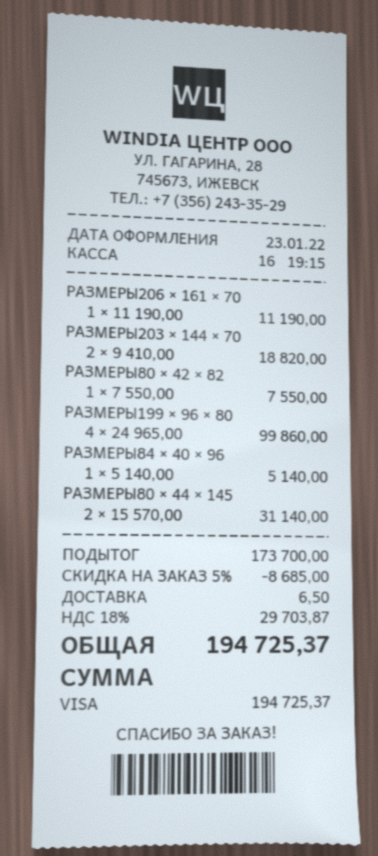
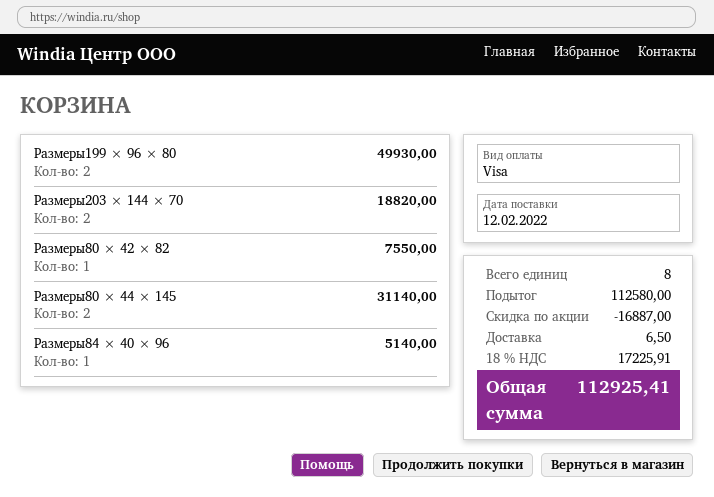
РАЗМЕРЫ206 × 161 × 70: 1 for 11190.00 -> none
РАЗМЕРЫ199 × 96 × 80: 4 for 99860.00 -> 2 for 49930.00
subtotal: 173700.00 -> 112580.00
discount: 8685.00 -> 16887.00
tax: 18% = 29703.87 -> 18% = 17225.91
total: 194725.37 -> 112925.41

